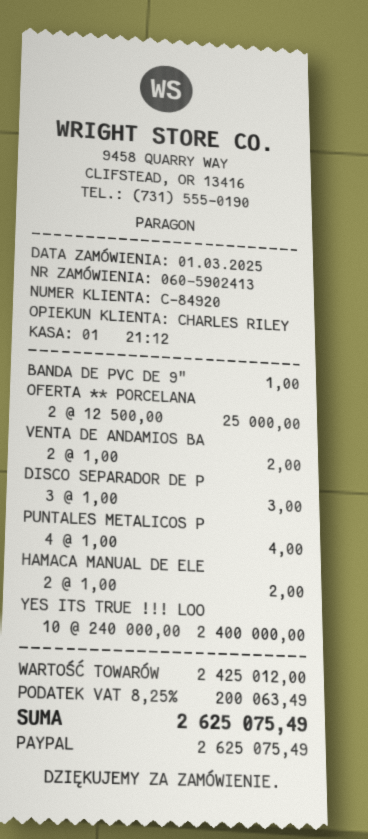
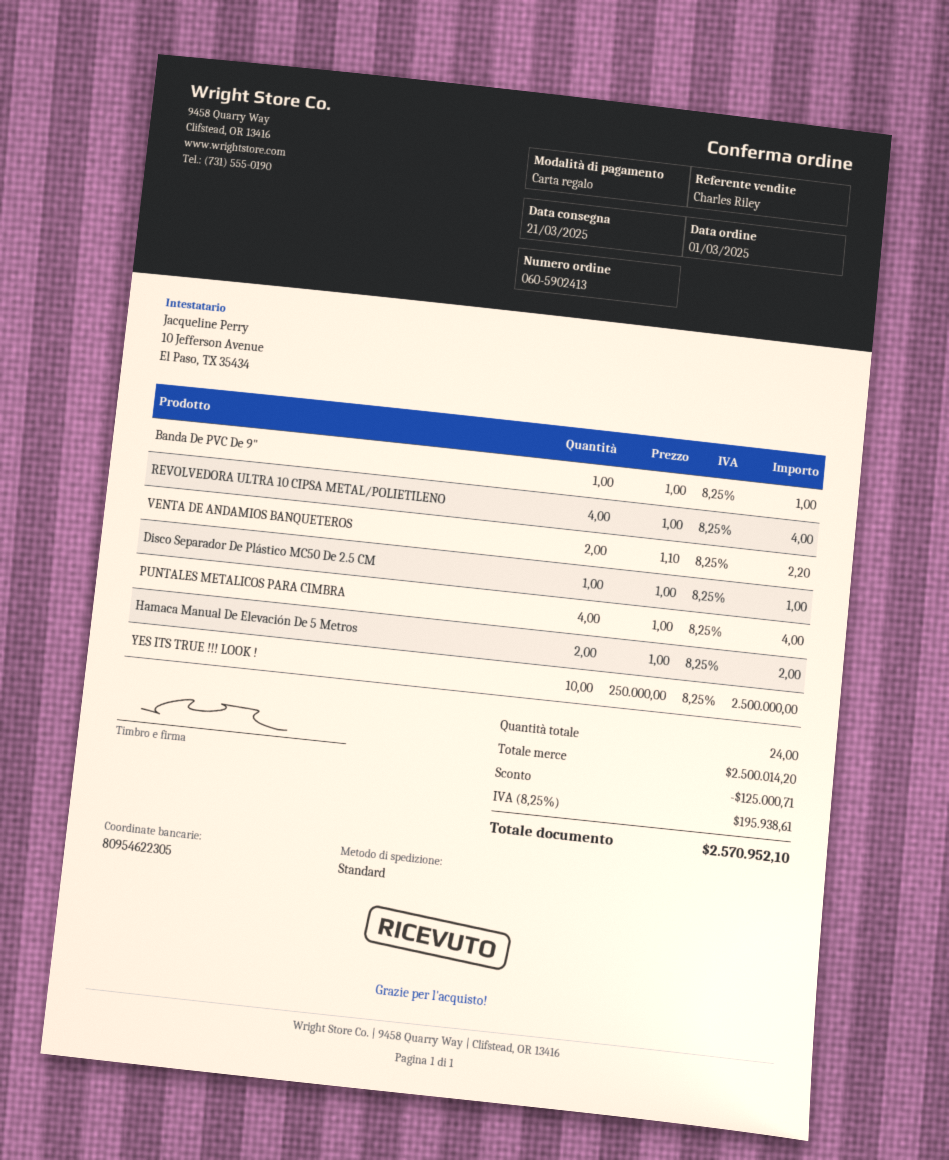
payment method: PayPal -> gift card
OFERTA ** PORCELANA: 2 x 12500.00 = 25000.00 -> none
VENTA DE ANDAMIOS BA: 2 x 1.00 = 2.00 -> 2 x 1.10 = 2.20
DISCO SEPARADOR DE P: 3 x 1.00 = 3.00 -> 1 x 1.00 = 1.00
YES ITS TRUE !!! LOO: 10 x 240000.00 = 2400000.00 -> 10 x 250000.00 = 2500000.00
REVOLVEDORA ULTRA 10 CIPSA METAL/POLIETILENO: none -> 4 x 1.00 = 4.00
subtotal: 2425012.00 -> 2500014.20
discount: none -> 125000.71
tax: 8.25% = 200063.49 -> 8.25% = 195938.61
total: 2625075.49 -> 2570952.10

